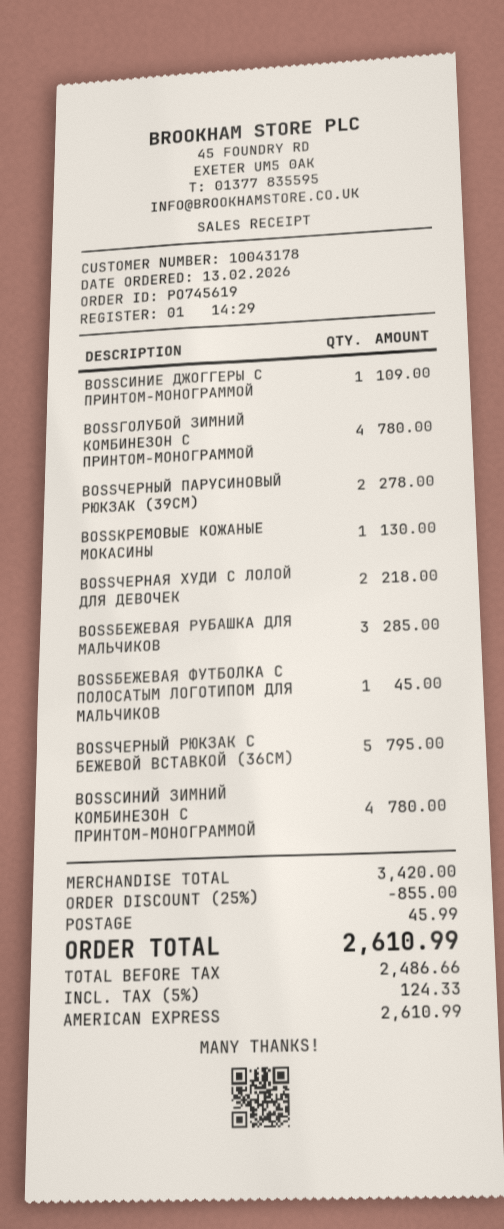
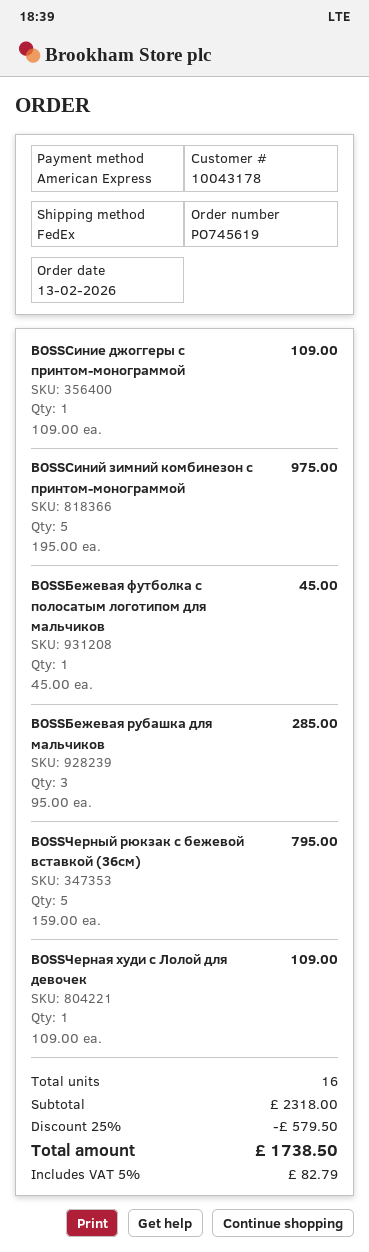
BOSSГОЛУБОЙ ЗИМНИЙ КОМБИНЕЗОН С ПРИНТОМ-МОНОГРАММОЙ: 4 for 780.00 -> none
BOSSЧЕРНЫЙ ПАРУСИНОВЫЙ РЮКЗАК (39СМ): 2 for 278.00 -> none
BOSSКРЕМОВЫЕ КОЖАНЫЕ МОКАСИНЫ: 1 for 130.00 -> none
BOSSЧЕРНАЯ ХУДИ С ЛОЛОЙ ДЛЯ ДЕВОЧЕК: 2 for 218.00 -> 1 for 109.00
BOSSСИНИЙ ЗИМНИЙ КОМБИНЕЗОН С ПРИНТОМ-МОНОГРАММОЙ: 4 for 780.00 -> 5 for 975.00
subtotal: 3420.00 -> 2318.00
discount: 25% = 855.00 -> 25% = 579.50
shipping: 45.99 -> none
tax: 5% = 124.33 -> 5% = 82.79
total: 2610.99 -> 1738.50

